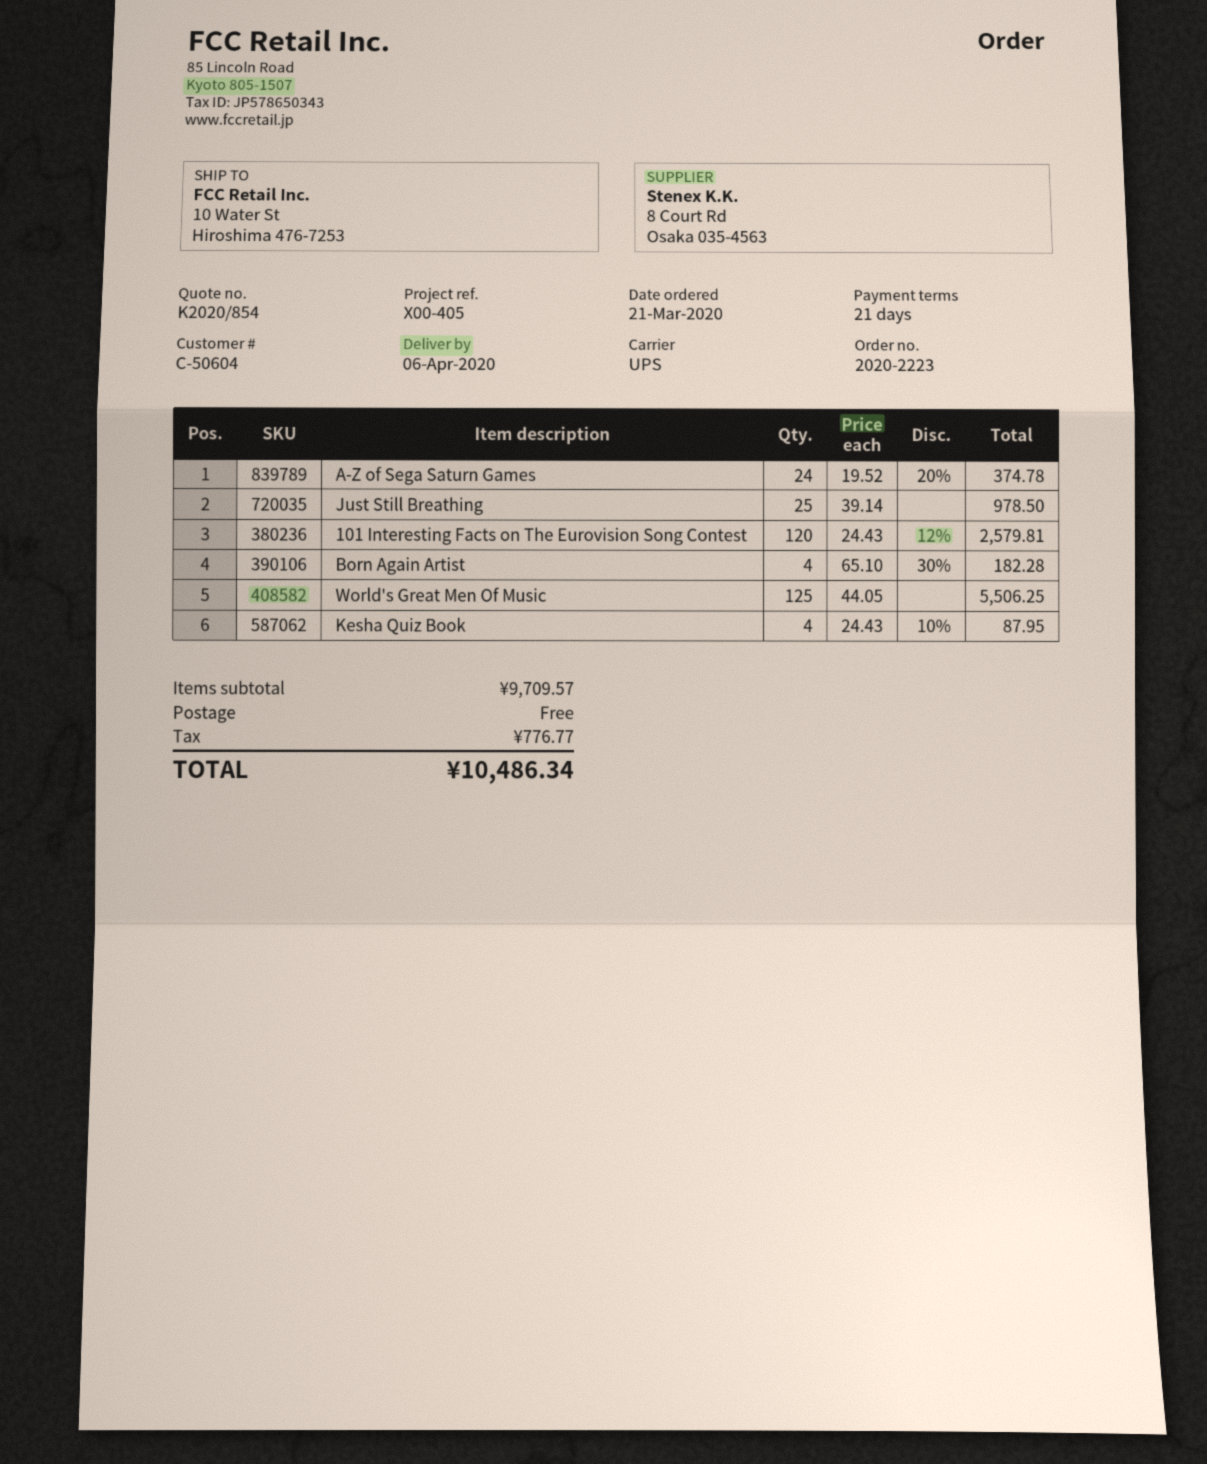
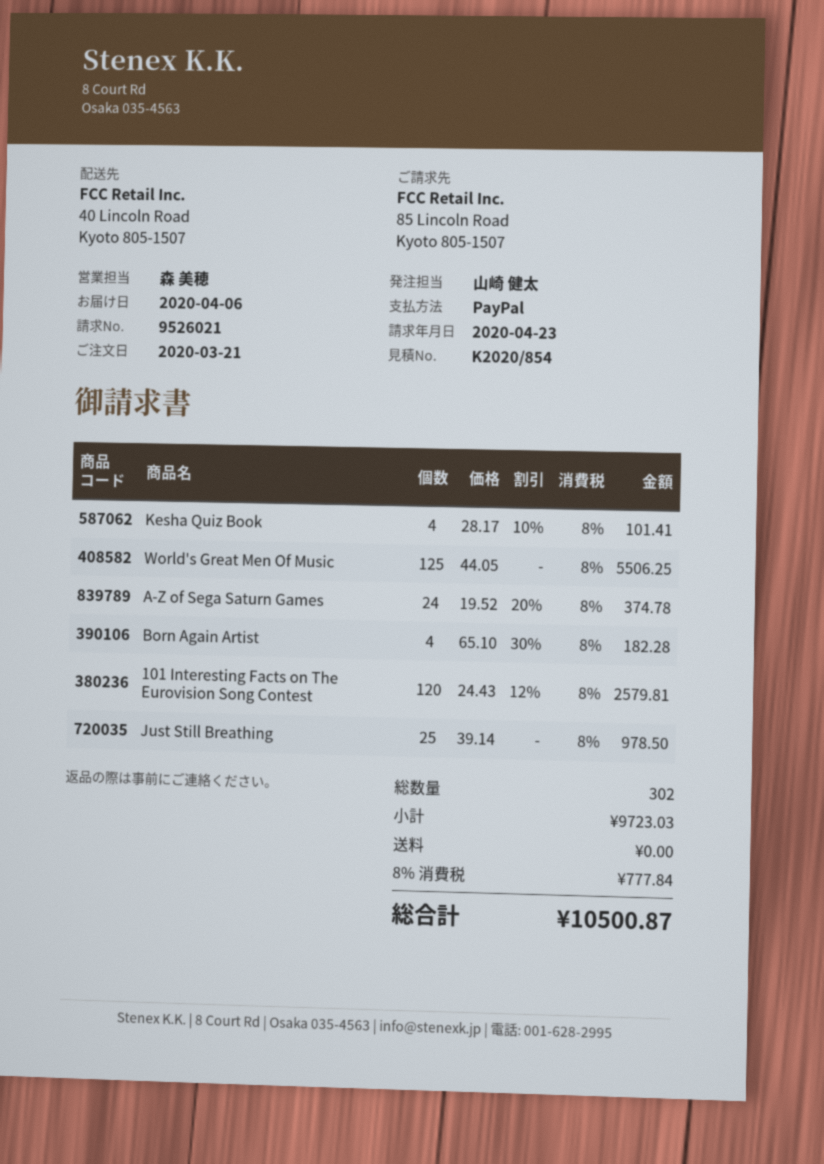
ship to: 10 Water St, Hiroshima 476-7253 -> 40 Lincoln Road, Kyoto 805-1507
Kesha Quiz Book: 4 x 24.43 - 10% = 87.95 -> 4 x 28.17 - 10% = 101.41
subtotal: 9709.57 -> 9723.03
tax: 776.77 -> 777.84
total: 10486.34 -> 10500.87

